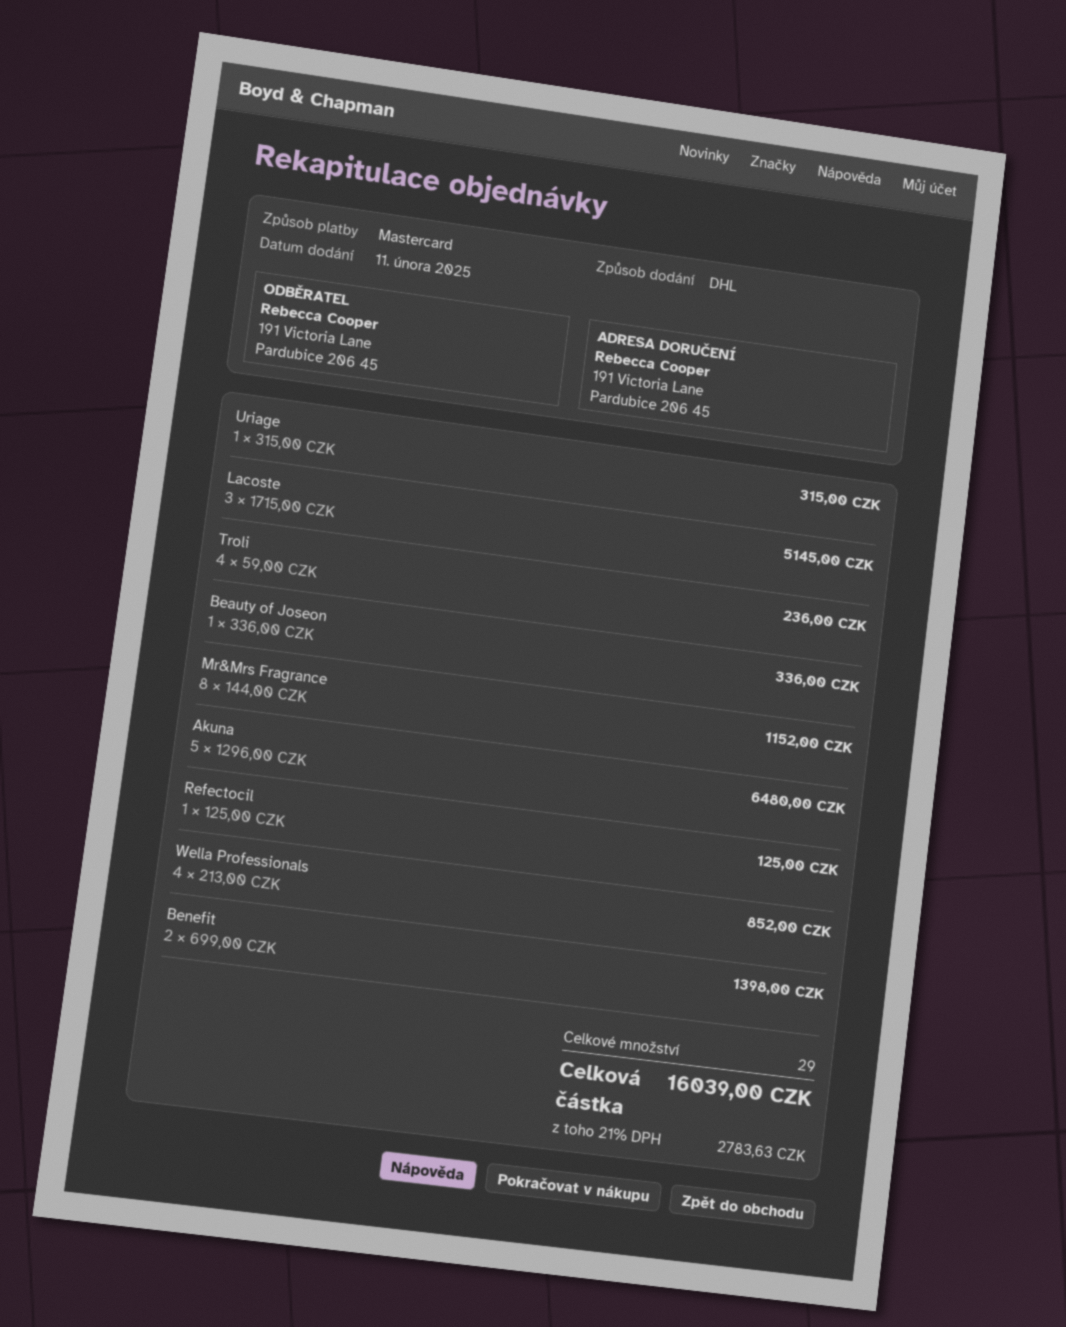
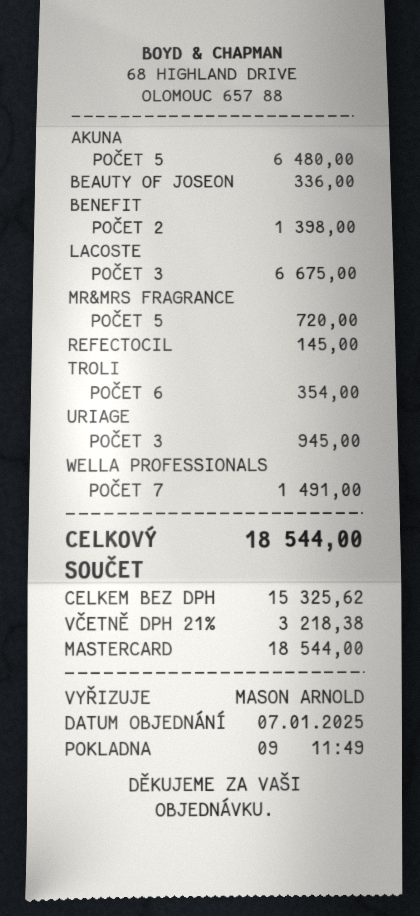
Uriage: 1 for 315.00 -> 3 for 945.00
Lacoste: 3 for 5145.00 -> 3 for 6675.00
Troli: 4 for 236.00 -> 6 for 354.00
Mr&Mrs Fragrance: 8 for 1152.00 -> 5 for 720.00
Refectocil: 1 for 125.00 -> 1 for 145.00
Wella Professionals: 4 for 852.00 -> 7 for 1491.00
tax: 21% = 2783.63 -> 21% = 3218.38
total: 16039.00 -> 18544.00

